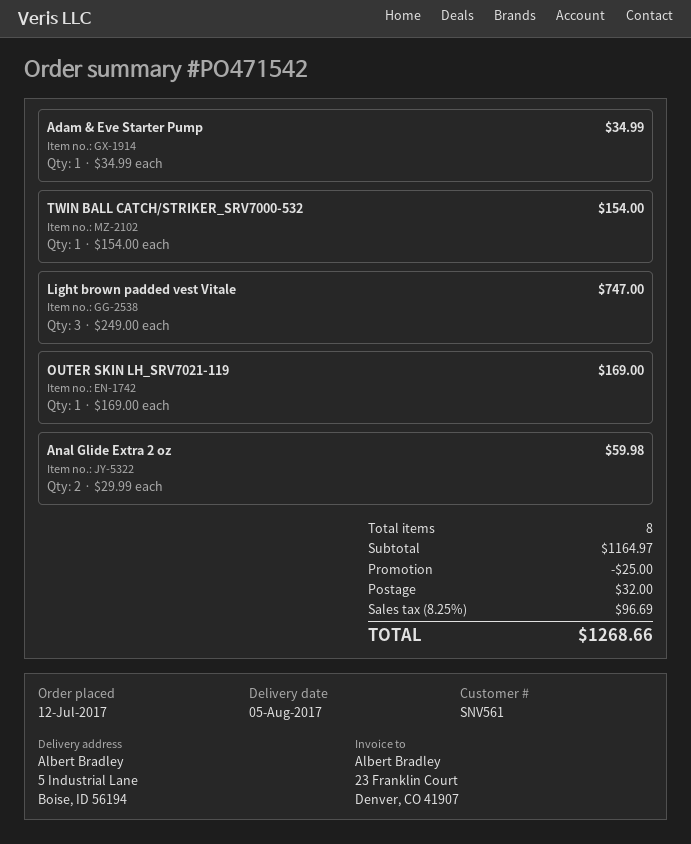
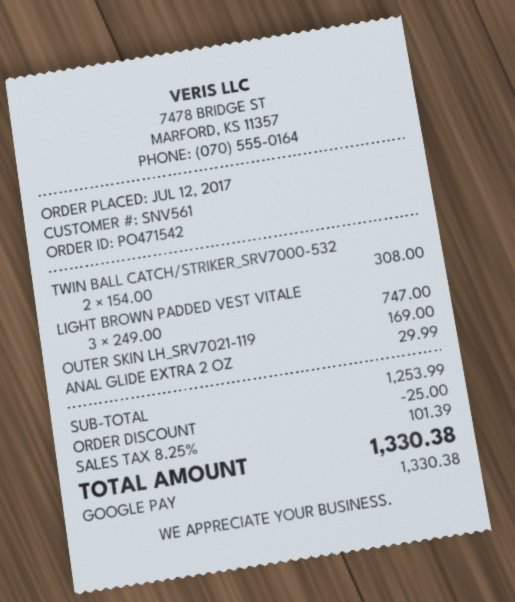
Adam & Eve Starter Pump: 1 x 34.99 = 34.99 -> none
TWIN BALL CATCH/STRIKER_SRV7000-532: 1 x 154.00 = 154.00 -> 2 x 154.00 = 308.00
Anal Glide Extra 2 oz: 2 x 29.99 = 59.98 -> 1 x 29.99 = 29.99
subtotal: 1164.97 -> 1253.99
shipping: 32.00 -> none
tax: 8.25% = 96.69 -> 8.25% = 101.39
total: 1268.66 -> 1330.38

